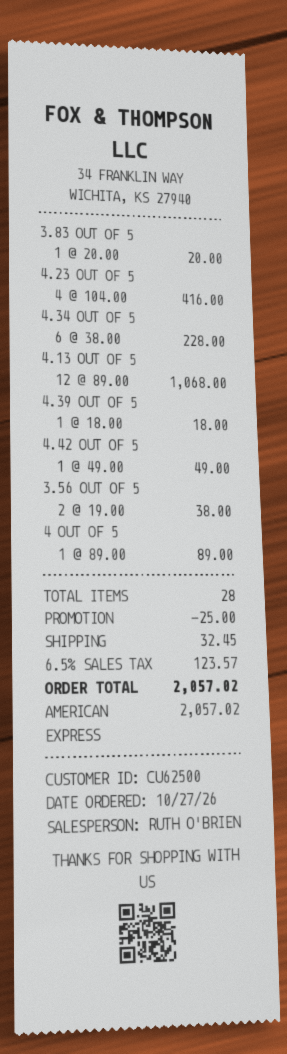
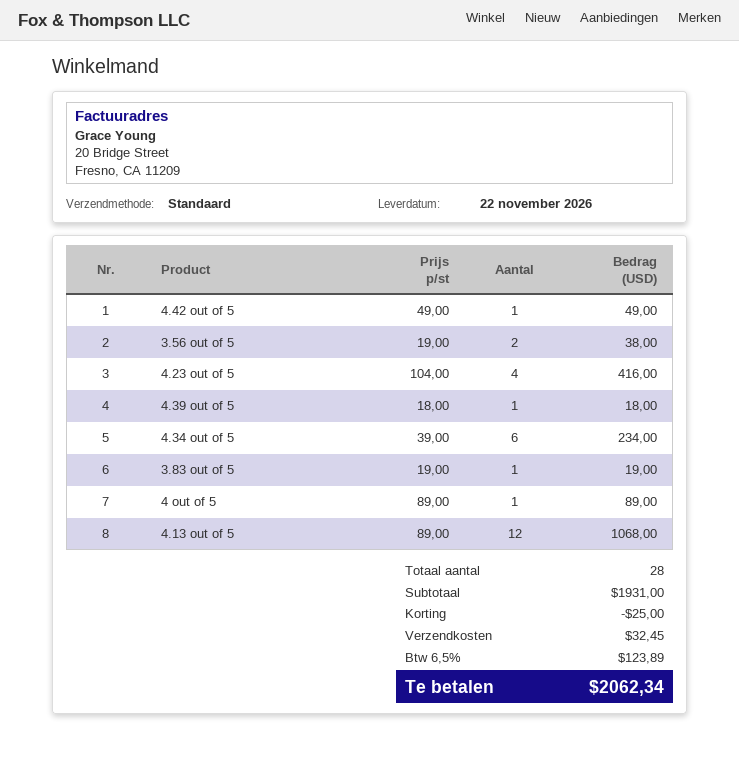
3.83 OUT OF 5: 1 x 20.00 = 20.00 -> 1 x 19.00 = 19.00
4.34 OUT OF 5: 6 x 38.00 = 228.00 -> 6 x 39.00 = 234.00
tax: 6.5% = 123.57 -> 6.5% = 123.89
total: 2057.02 -> 2062.34

